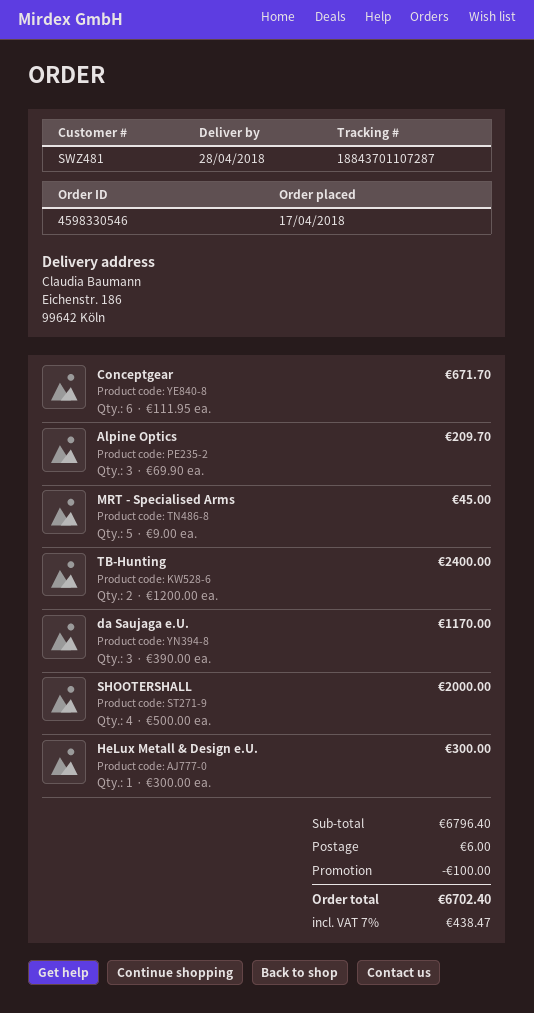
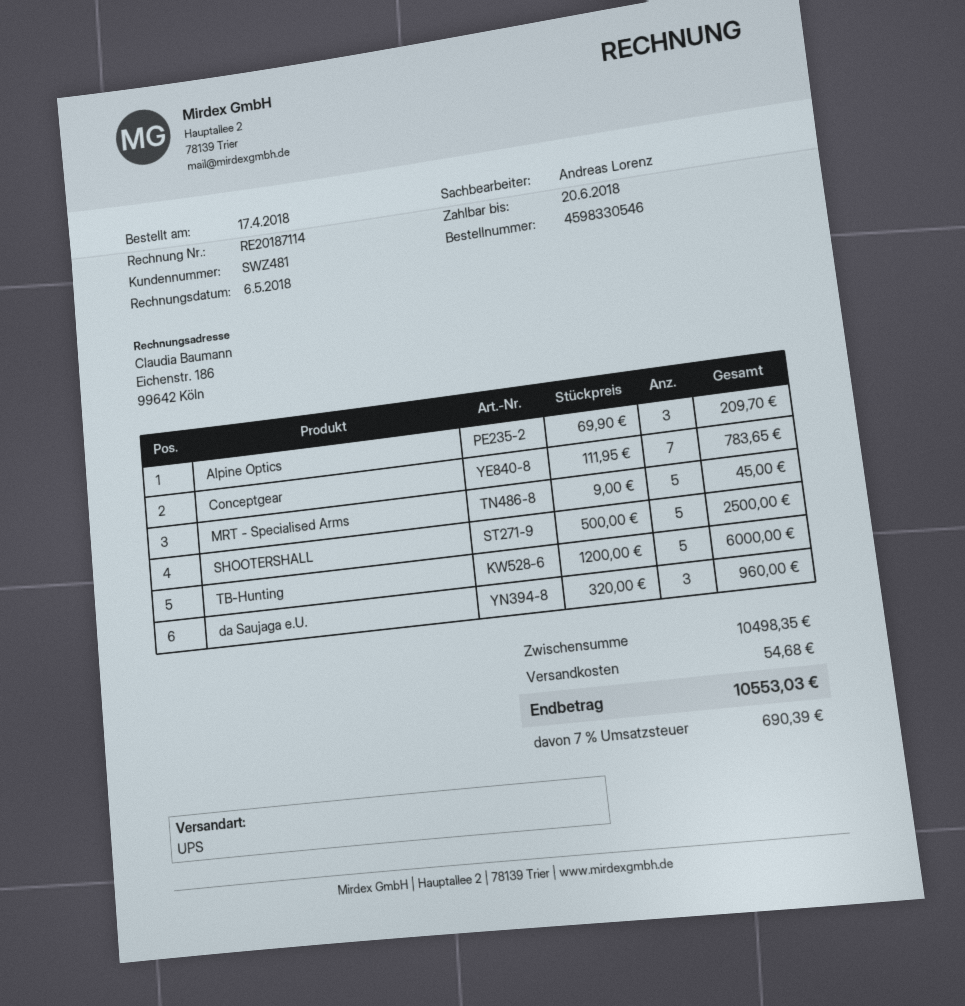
Conceptgear: 6 x 111.95 = 671.70 -> 7 x 111.95 = 783.65
TB-Hunting: 2 x 1200.00 = 2400.00 -> 5 x 1200.00 = 6000.00
da Saujaga e.U.: 3 x 390.00 = 1170.00 -> 3 x 320.00 = 960.00
SHOOTERSHALL: 4 x 500.00 = 2000.00 -> 5 x 500.00 = 2500.00
HeLux Metall & Design e.U.: 1 x 300.00 = 300.00 -> none
subtotal: 6796.40 -> 10498.35
discount: 100.00 -> none
shipping: 6.00 -> 54.68
tax: 7% = 438.47 -> 7% = 690.39
total: 6702.40 -> 10553.03

